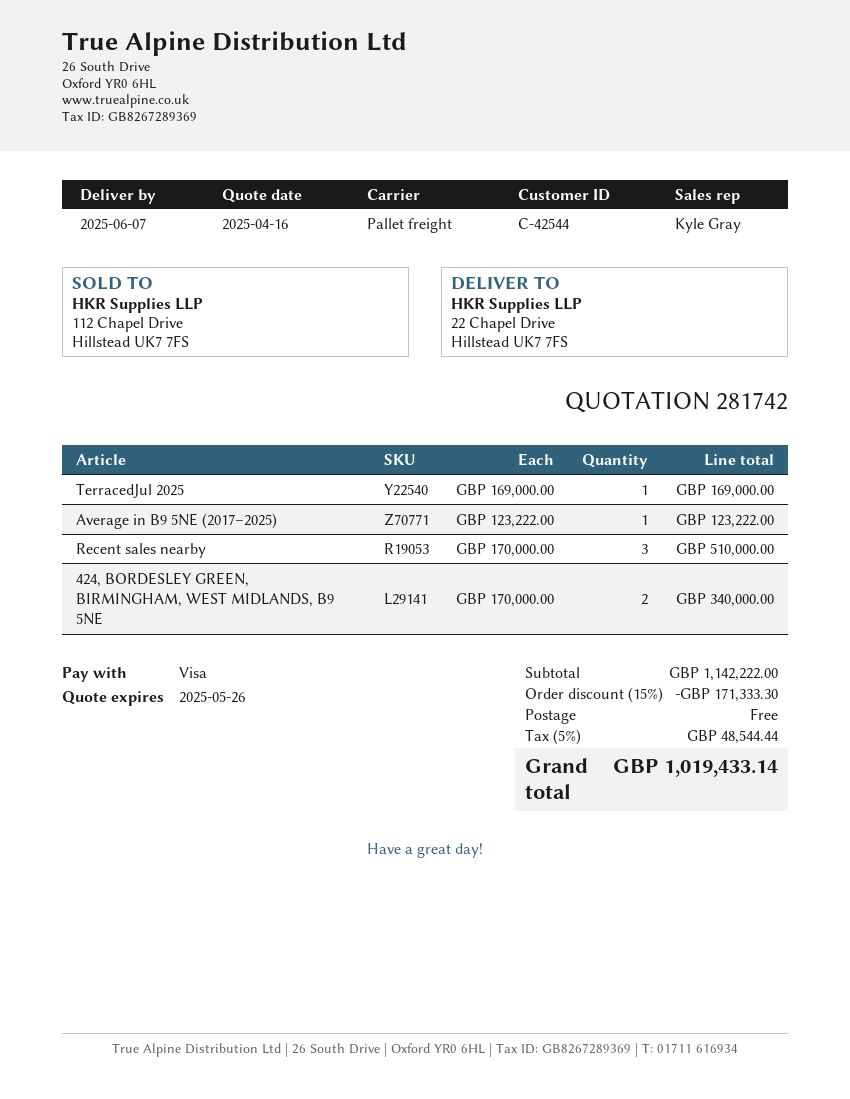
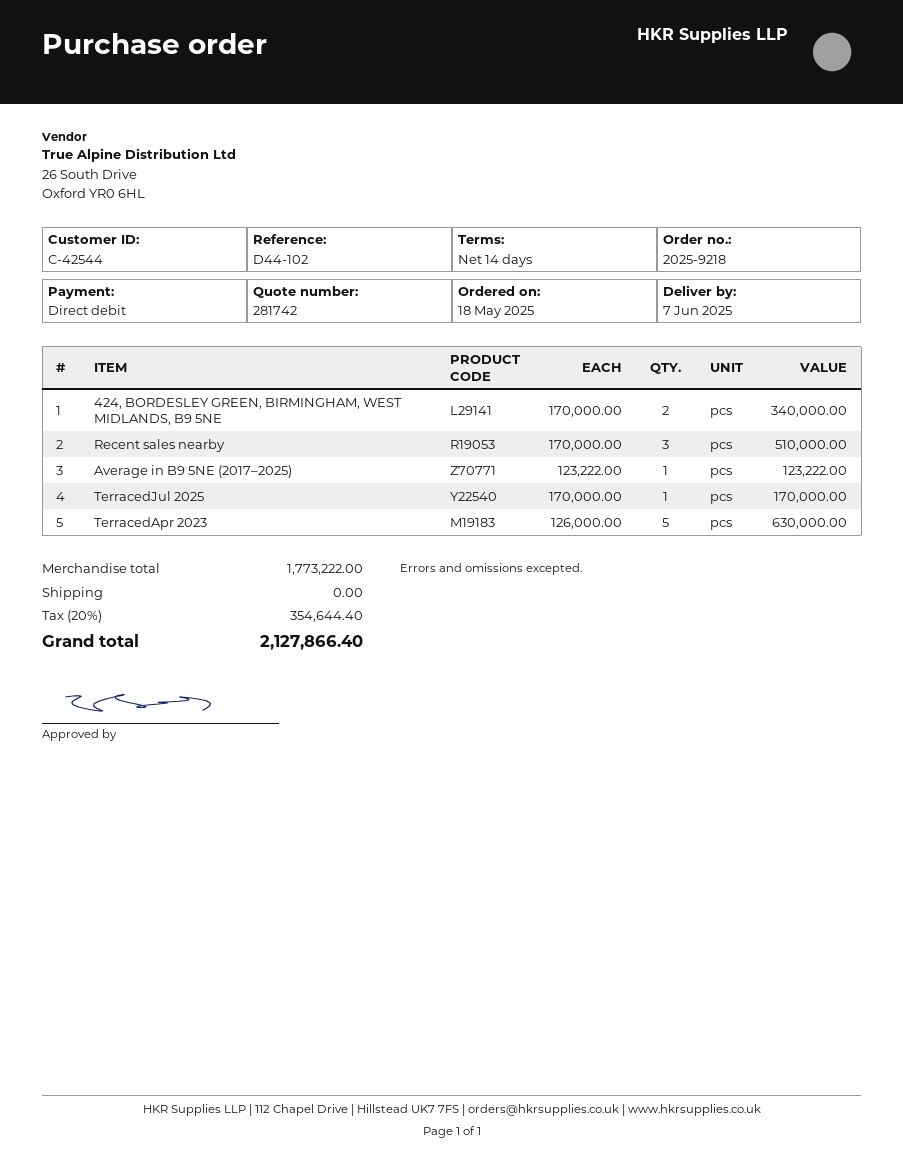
payment method: Visa -> direct debit
TerracedJul 2025: 1 x 169000.00 = 169000.00 -> 1 x 170000.00 = 170000.00
TerracedApr 2023: none -> 5 x 126000.00 = 630000.00
subtotal: 1142222.00 -> 1773222.00
discount: 15% = 171333.30 -> none
tax: 5% = 48544.44 -> 20% = 354644.40
total: 1019433.14 -> 2127866.40

